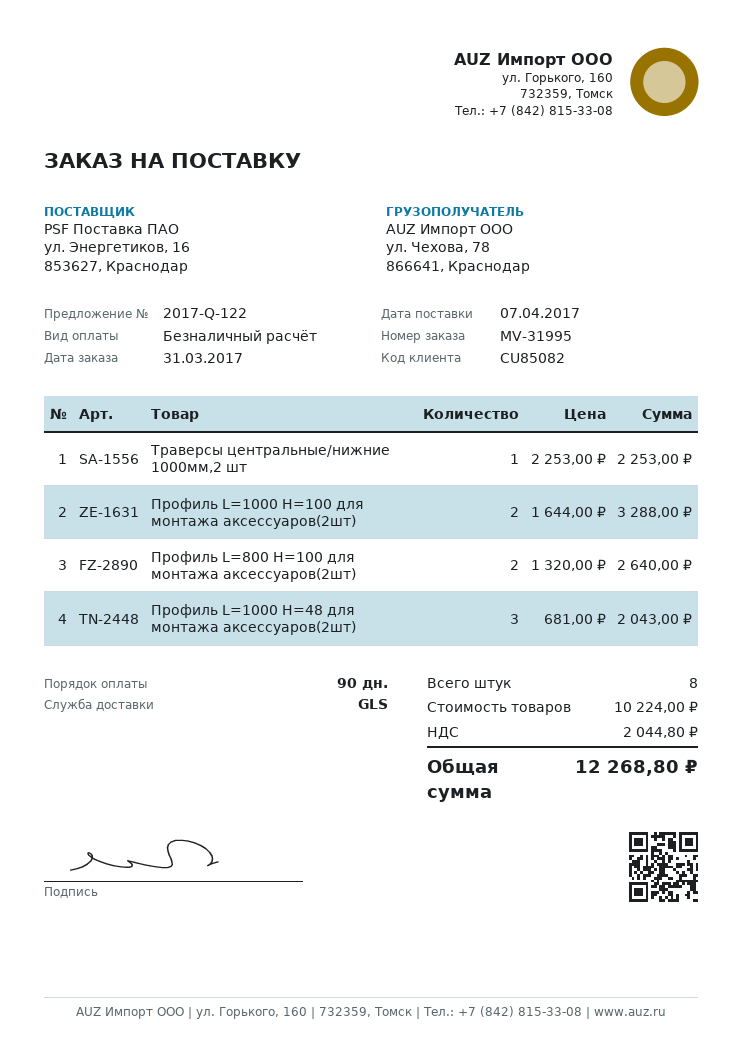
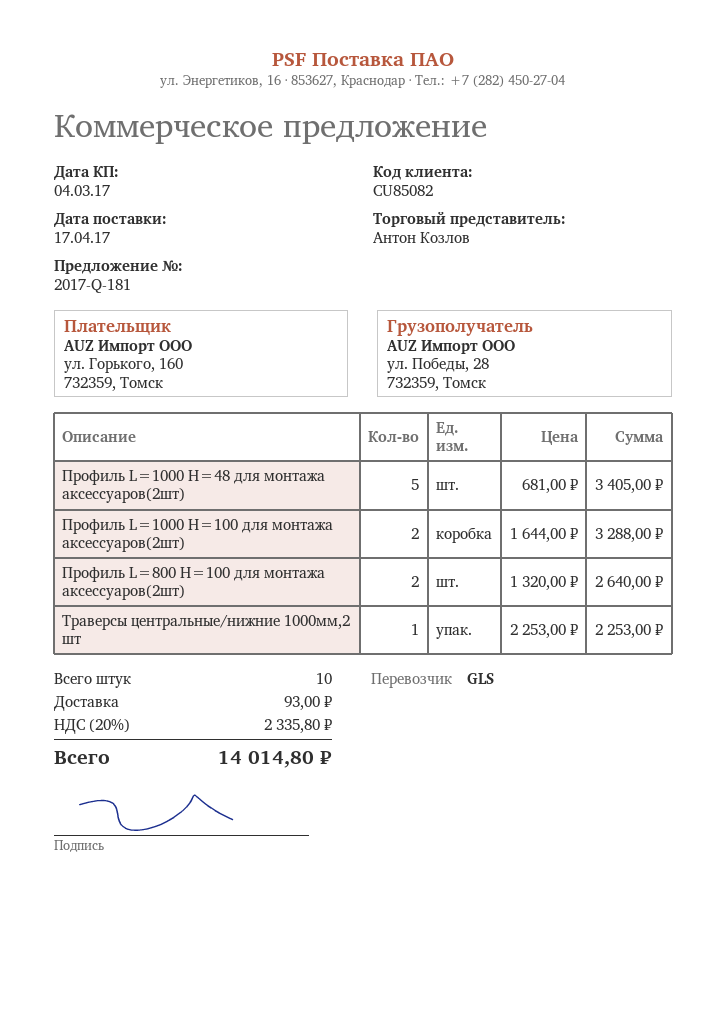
quote number: 2017-Q-122 -> 2017-Q-181
delivery date: 2017-04-07 -> 2017-04-17
ship to: ул. Чехова, 78, 866641, Краснодар -> ул. Победы, 28, 732359, Томск
Профиль L=1000 H=48 для монтажа аксессуаров(2шт): 3 x 681.00 = 2043.00 -> 5 x 681.00 = 3405.00
total quantity: 8 -> 10
shipping: none -> 93.00
tax: 2044.80 -> 2335.80
total: 12268.80 -> 14014.80

